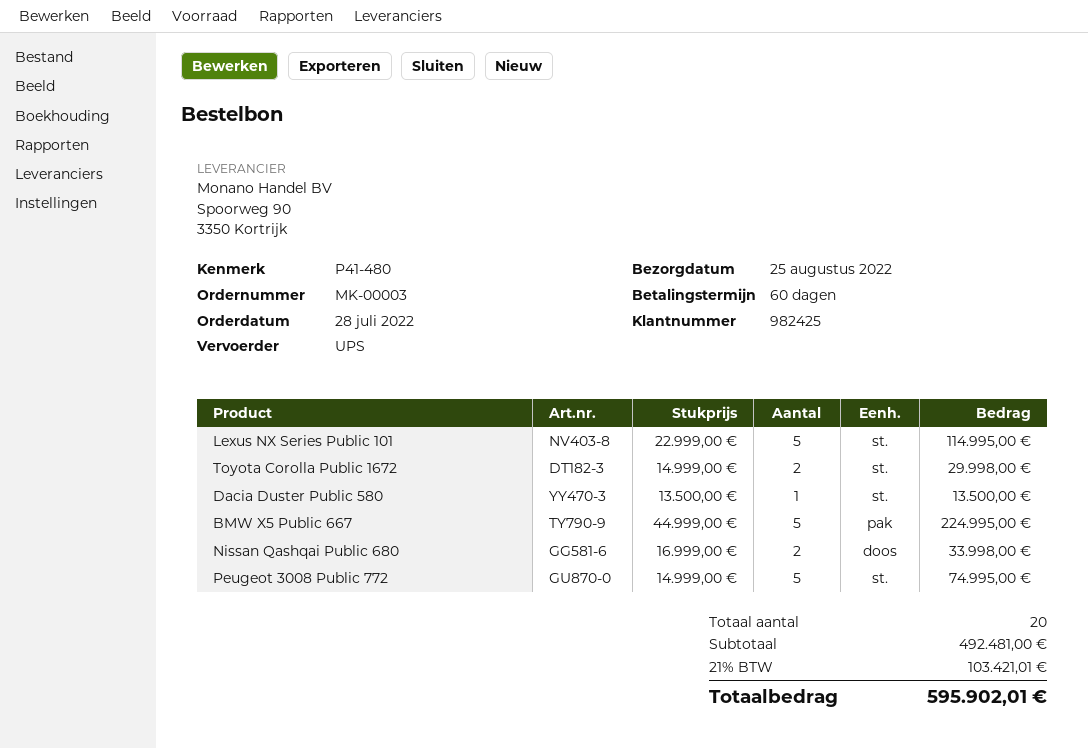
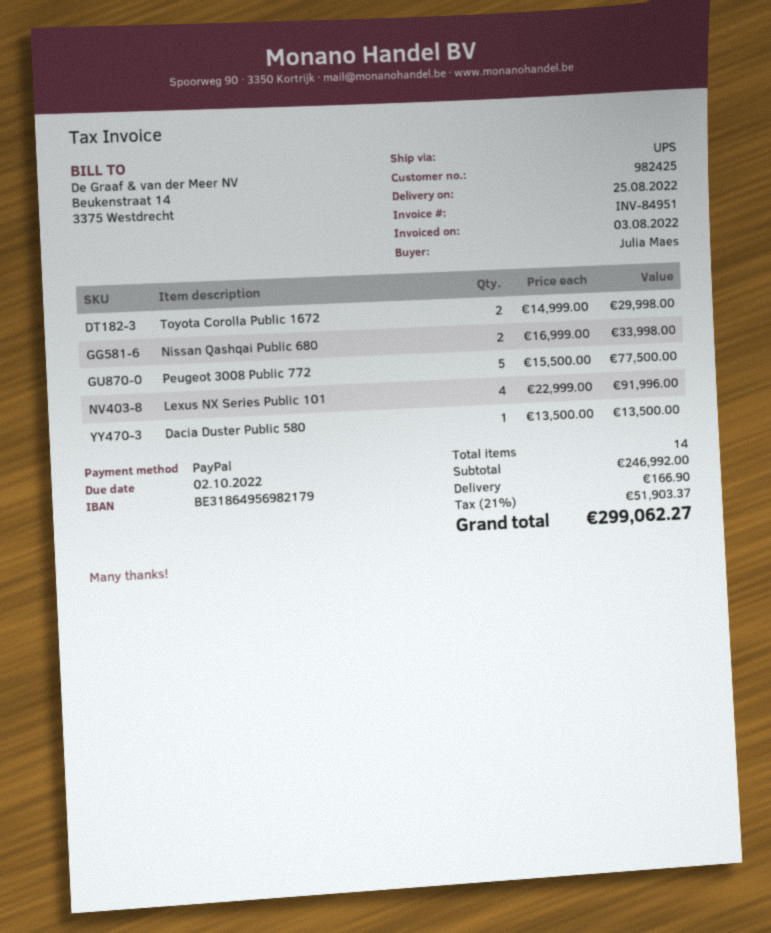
Lexus NX Series Public 101: 5 x 22999.00 = 114995.00 -> 4 x 22999.00 = 91996.00
BMW X5 Public 667: 5 x 44999.00 = 224995.00 -> none
Peugeot 3008 Public 772: 5 x 14999.00 = 74995.00 -> 5 x 15500.00 = 77500.00
total quantity: 20 -> 14
subtotal: 492481.00 -> 246992.00
shipping: none -> 166.90
tax: 21% = 103421.01 -> 21% = 51903.37
total: 595902.01 -> 299062.27

